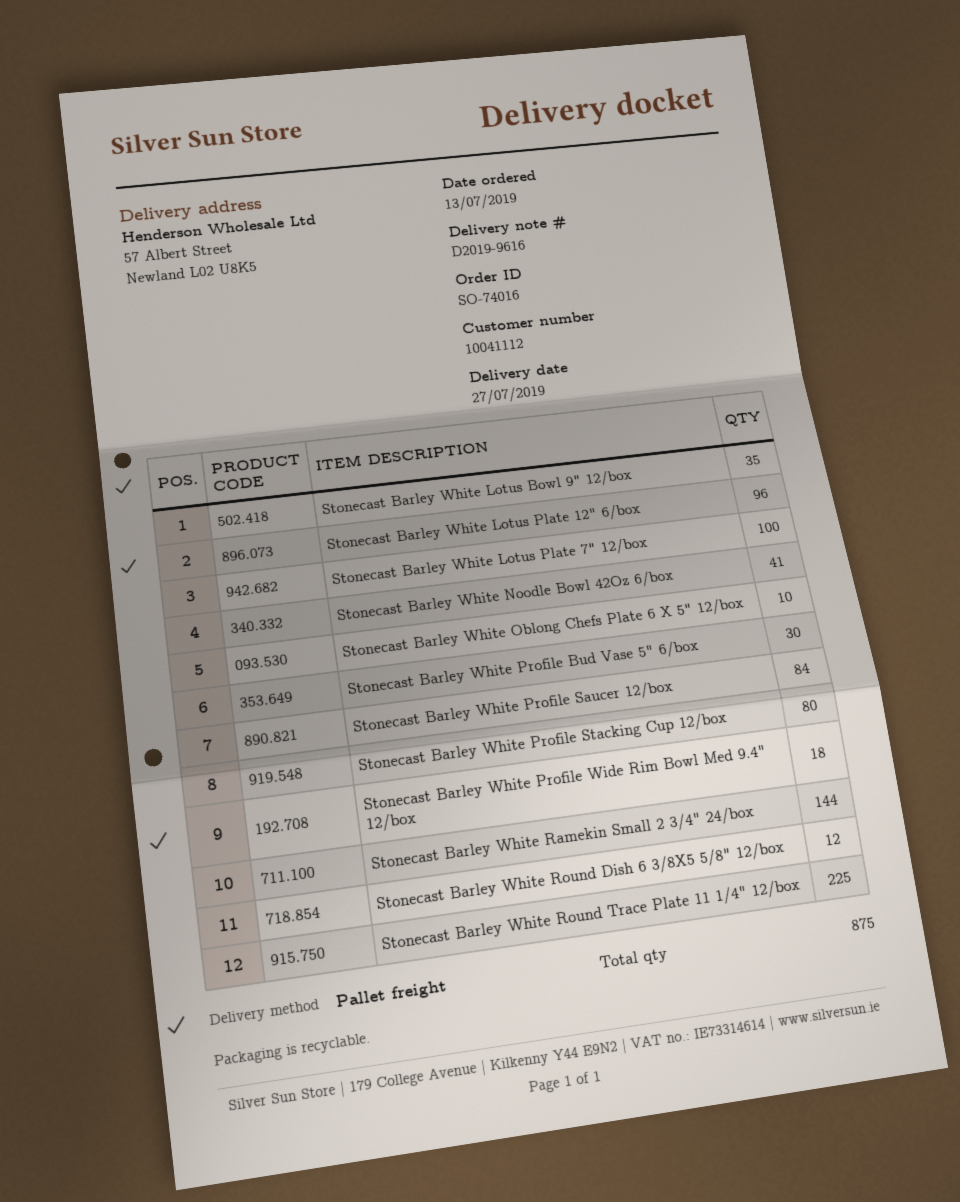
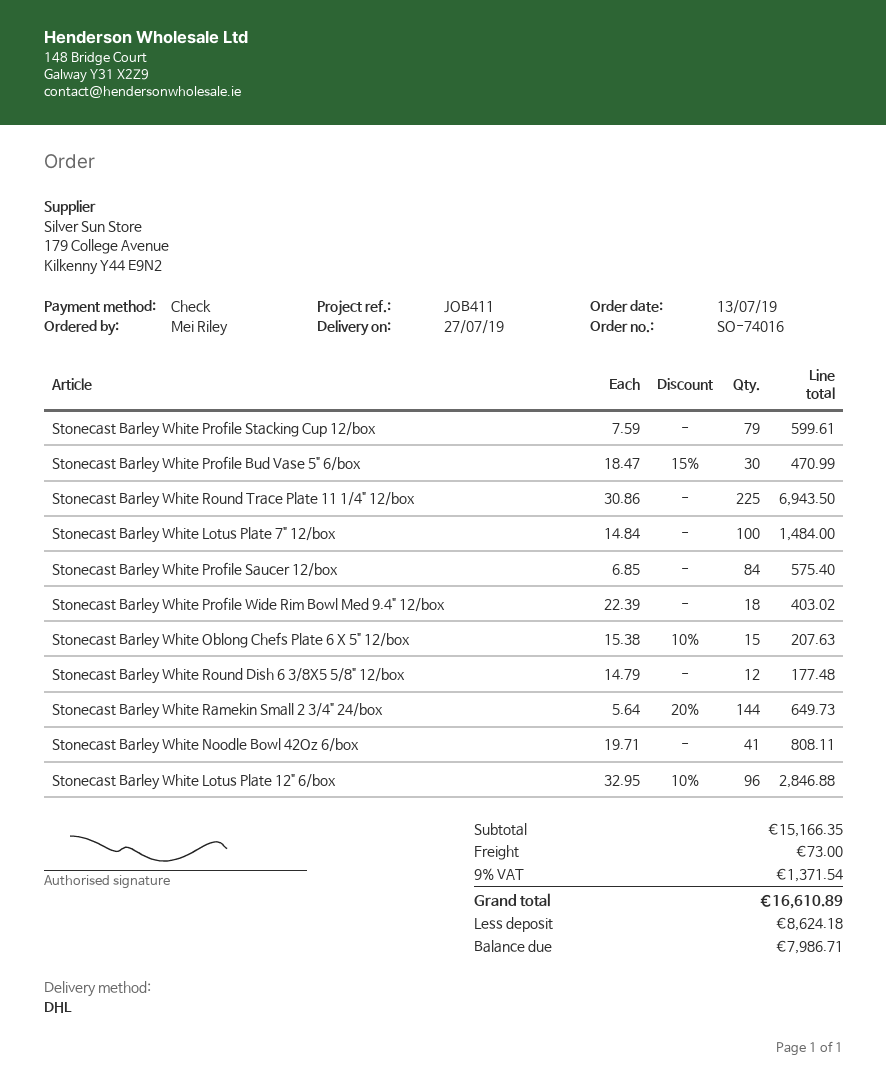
shipping method: pallet freight -> DHL
Stonecast Barley White Lotus Bowl 9" 12/box: 35 -> none
Stonecast Barley White Oblong Chefs Plate 6 X 5" 12/box: 10 -> 15
Stonecast Barley White Profile Stacking Cup 12/box: 80 -> 79

